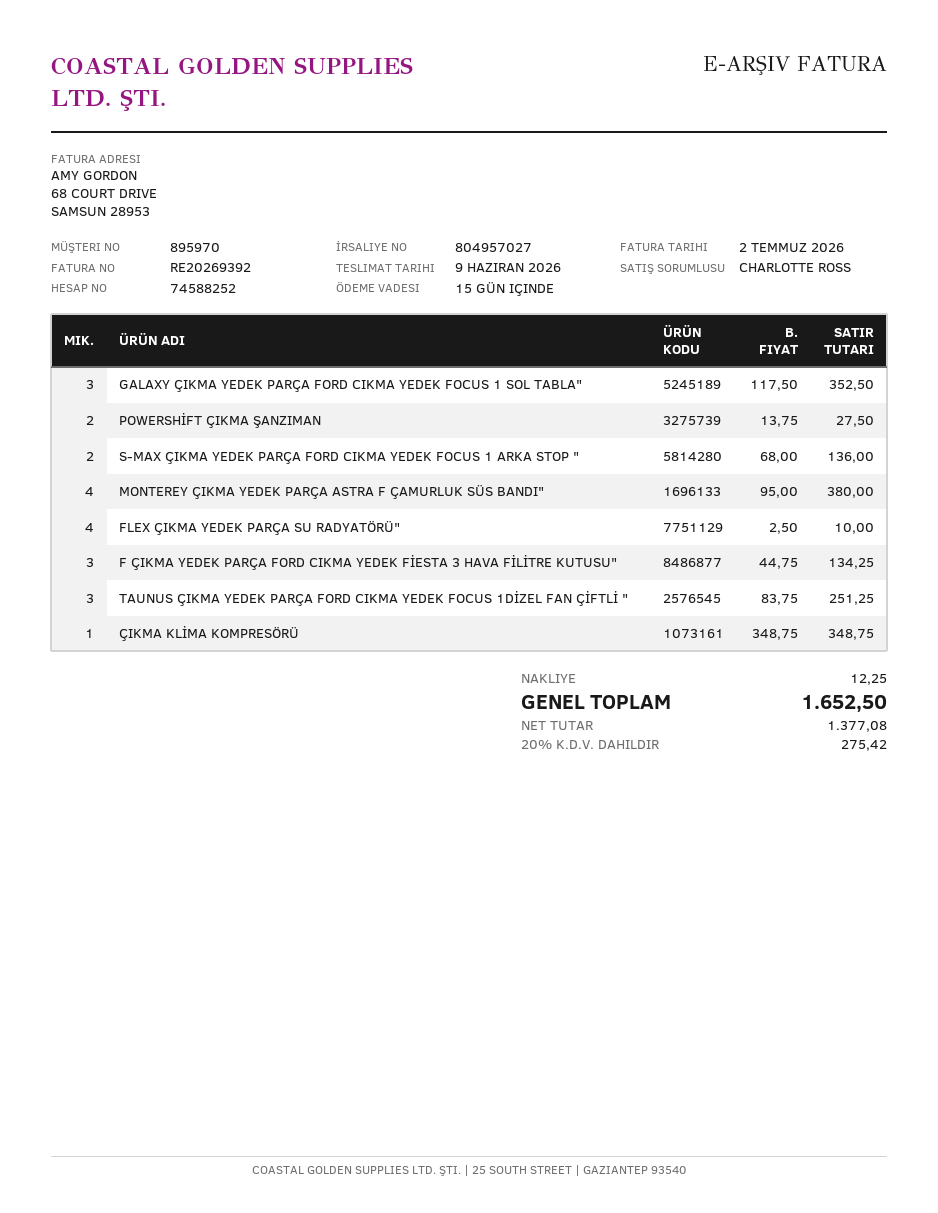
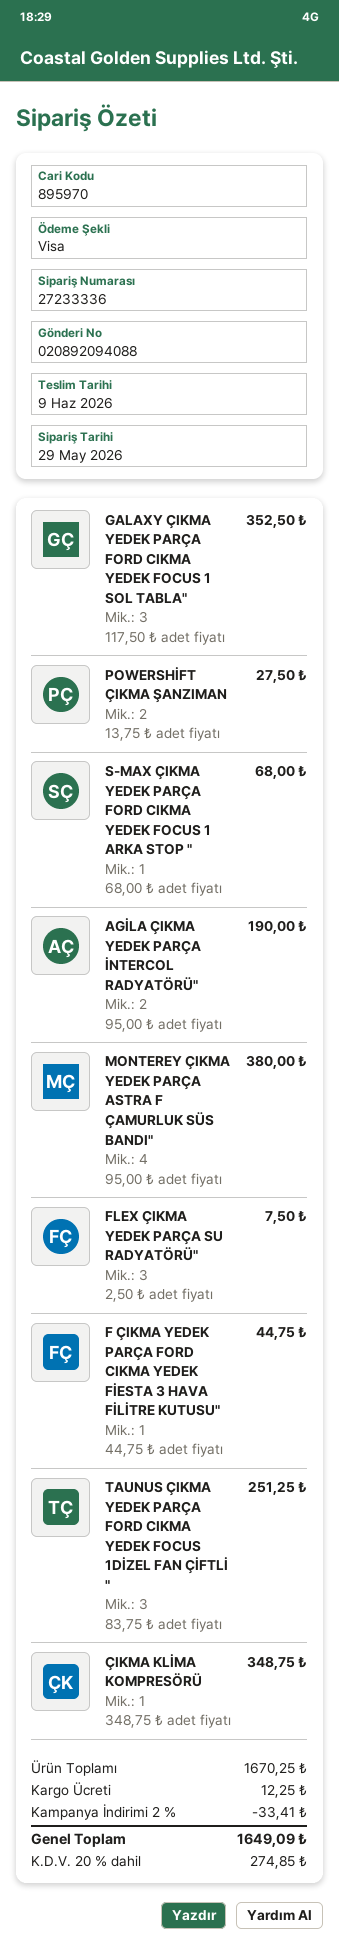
S-MAX ÇIKMA YEDEK PARÇA FORD CIKMA YEDEK FOCUS 1 ARKA STOP ": 2 x 68.00 = 136.00 -> 1 x 68.00 = 68.00
FLEX ÇIKMA YEDEK PARÇA SU RADYATÖRÜ": 4 x 2.50 = 10.00 -> 3 x 2.50 = 7.50
F ÇIKMA YEDEK PARÇA FORD CIKMA YEDEK FİESTA 3 HAVA FİLİTRE KUTUSU": 3 x 44.75 = 134.25 -> 1 x 44.75 = 44.75
AGİLA ÇIKMA YEDEK PARÇA İNTERCOL RADYATÖRÜ": none -> 2 x 95.00 = 190.00
discount: none -> 2% = 33.41
tax: 20% = 275.42 -> 20% = 274.85
total: 1652.50 -> 1649.09

